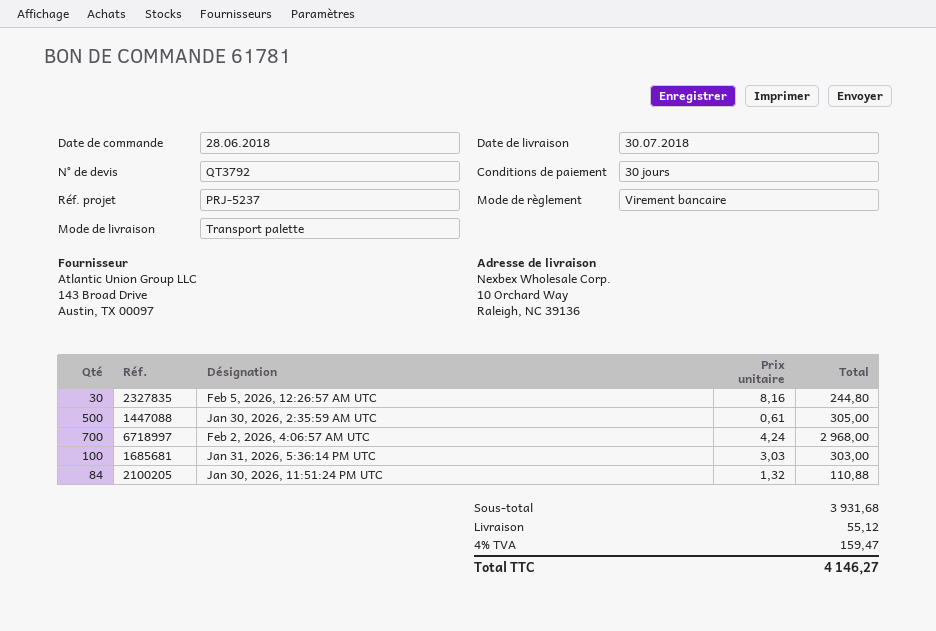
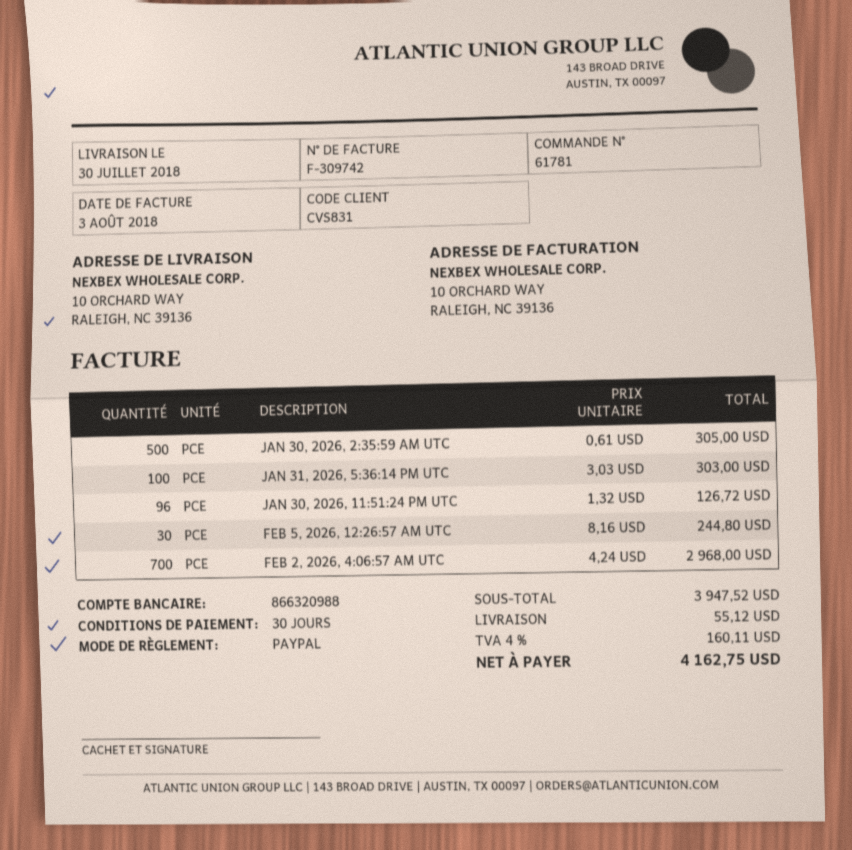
payment method: bank transfer -> PayPal
Jan 30, 2026, 11:51:24 PM UTC: 84 x 1.32 = 110.88 -> 96 x 1.32 = 126.72
subtotal: 3931.68 -> 3947.52
tax: 4% = 159.47 -> 4% = 160.11
total: 4146.27 -> 4162.75

